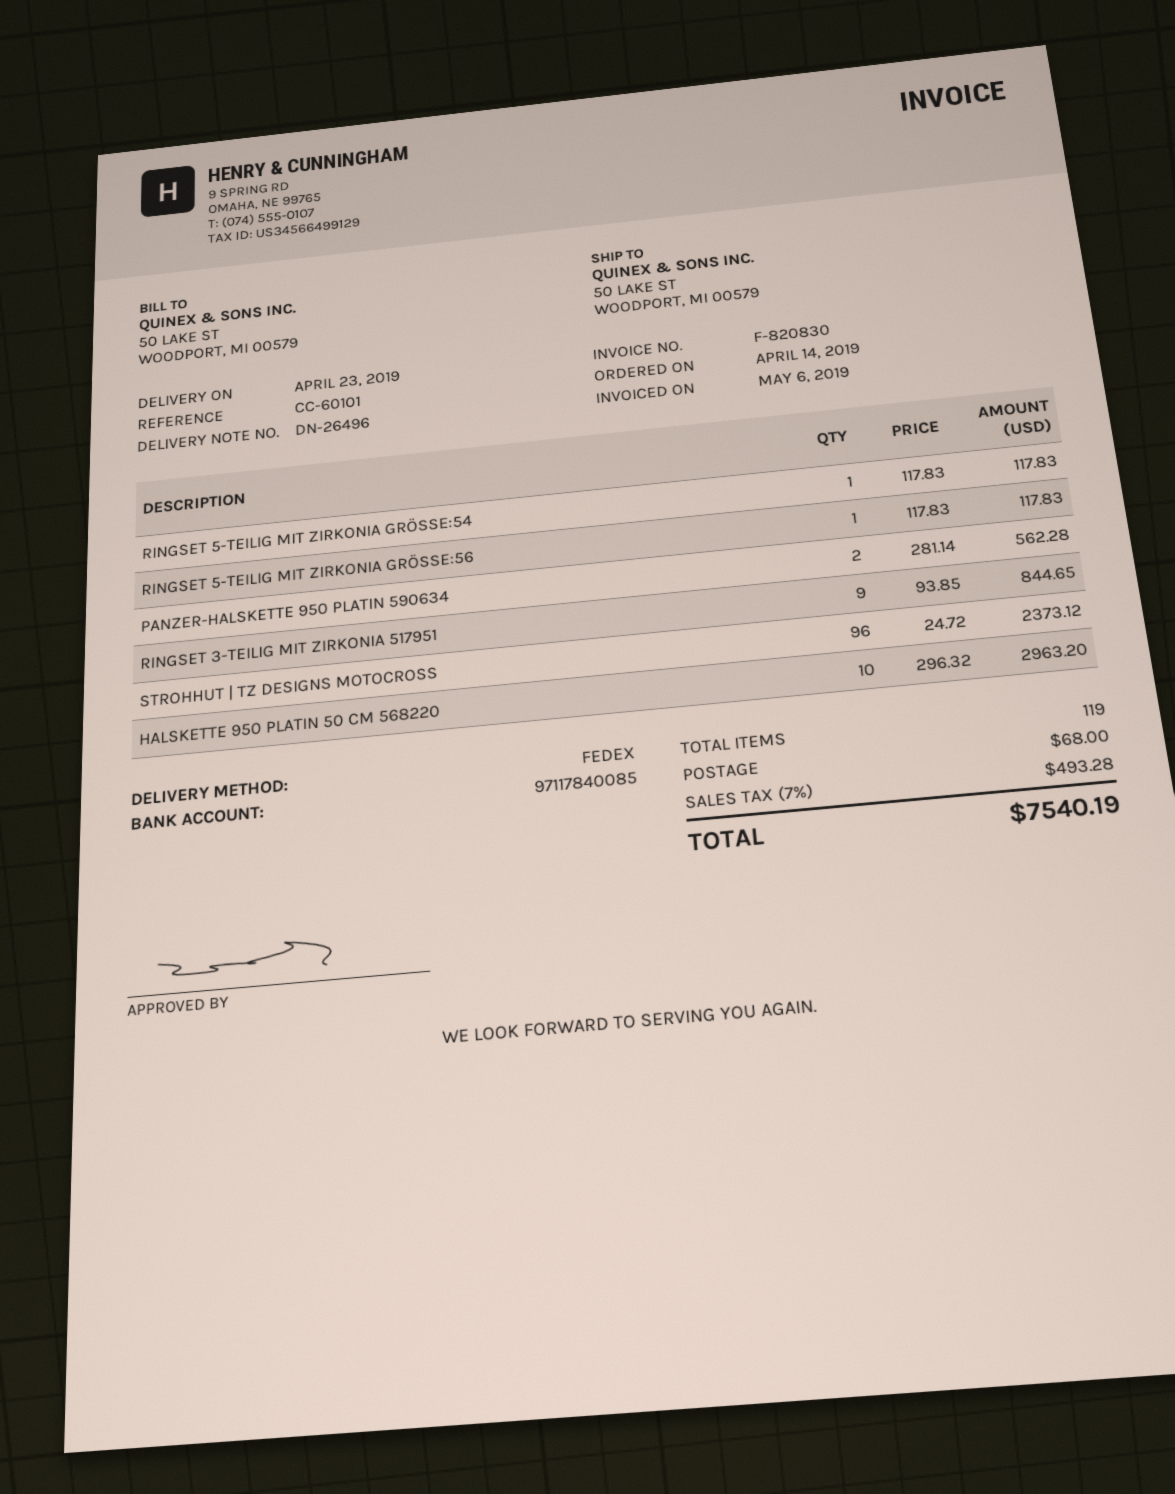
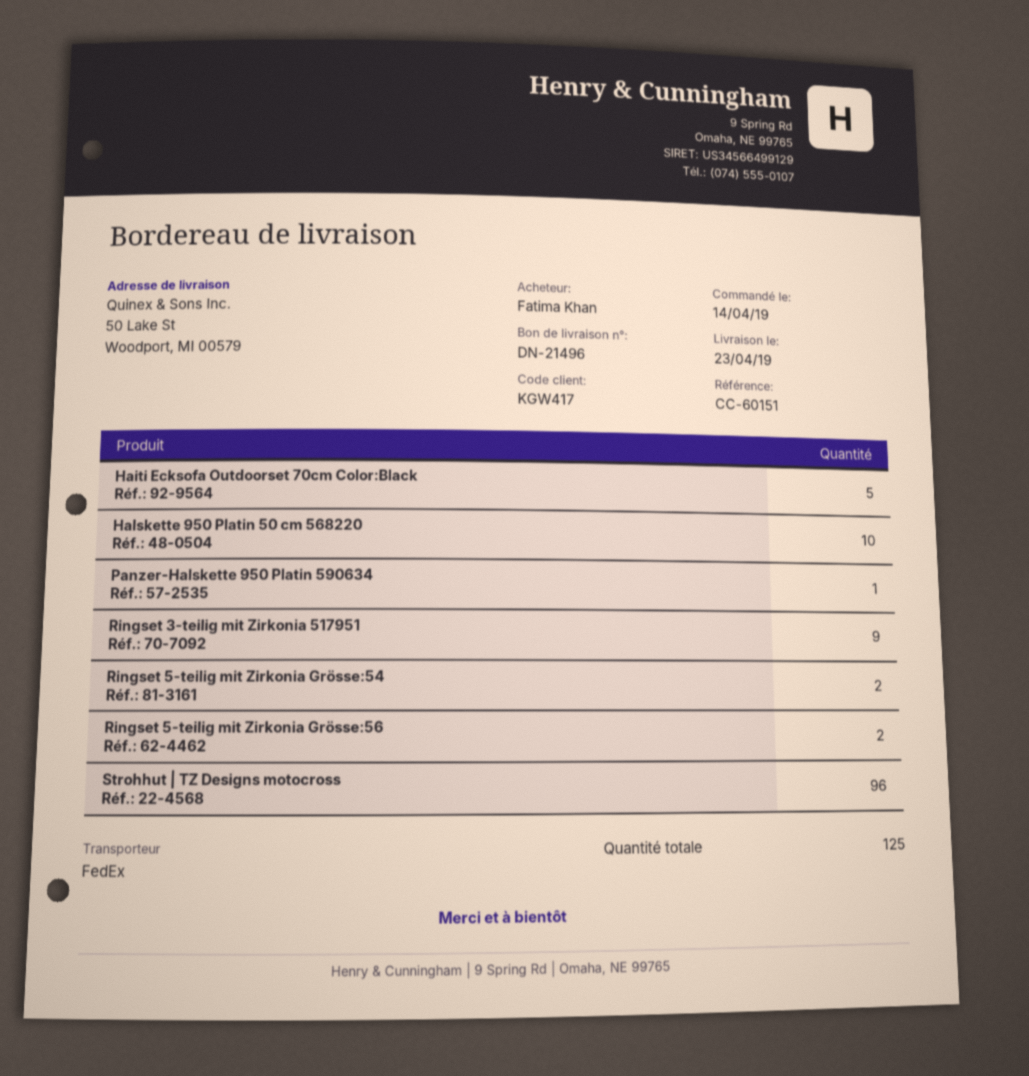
delivery note number: DN-26496 -> DN-21496
reference: CC-60101 -> CC-60151
RINGSET 5-TEILIG MIT ZIRKONIA GRÖSSE:54: 1 -> 2
RINGSET 5-TEILIG MIT ZIRKONIA GRÖSSE:56: 1 -> 2
PANZER-HALSKETTE 950 PLATIN 590634: 2 -> 1
Haiti Ecksofa Outdoorset 70cm Color:Black: none -> 5
total quantity: 119 -> 125

